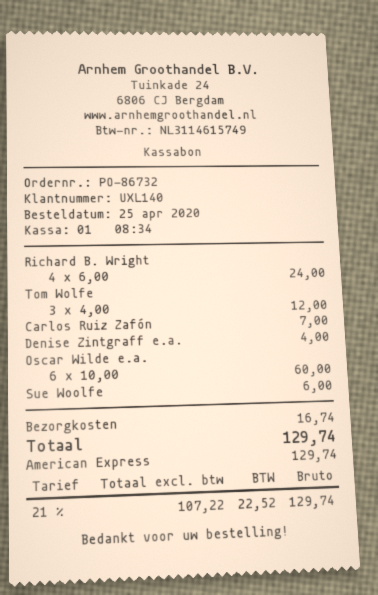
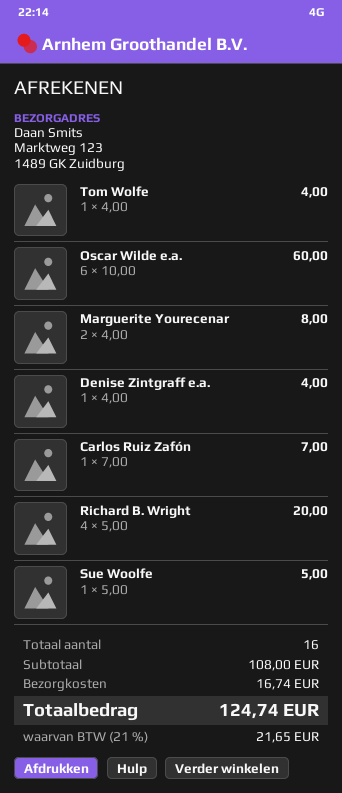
Richard B. Wright: 4 x 6.00 = 24.00 -> 4 x 5.00 = 20.00
Tom Wolfe: 3 x 4.00 = 12.00 -> 1 x 4.00 = 4.00
Sue Woolfe: 1 x 6.00 = 6.00 -> 1 x 5.00 = 5.00
Marguerite Yourecenar: none -> 2 x 4.00 = 8.00
tax: 21% = 22.52 -> 21% = 21.65
total: 129.74 -> 124.74

